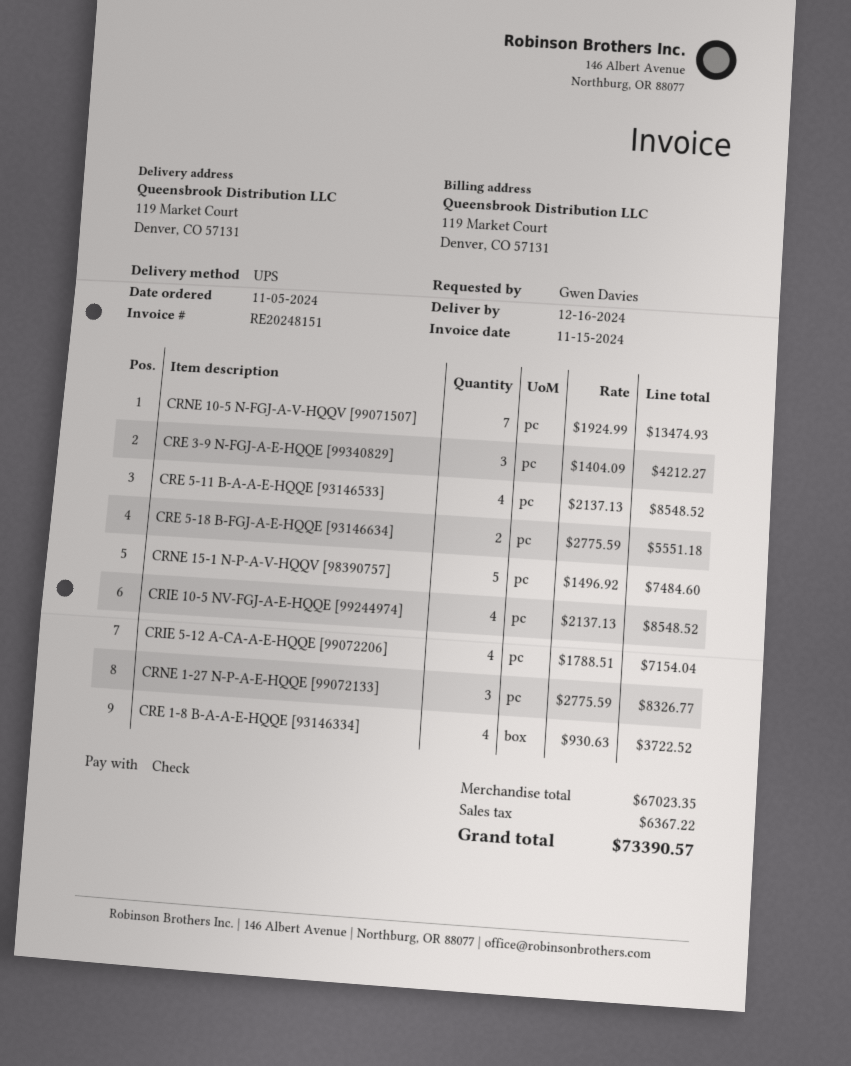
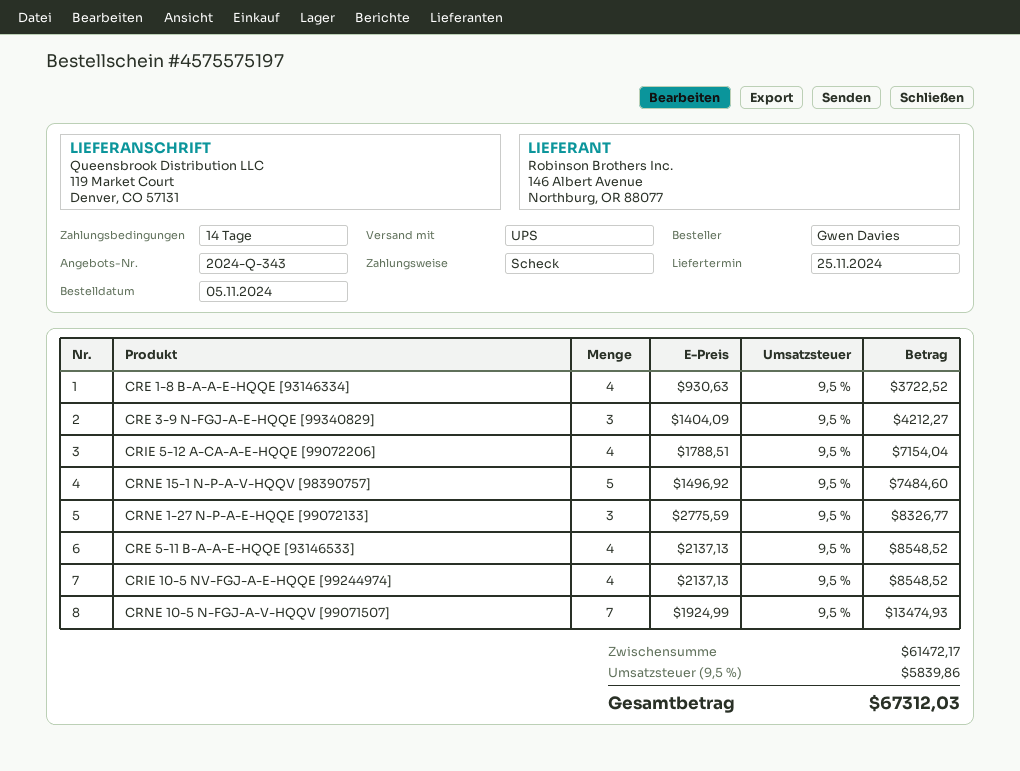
delivery date: 2024-12-16 -> 2024-11-25
CRE 5-18 B-FGJ-A-E-HQQE [93146634]: 2 x 2775.59 = 5551.18 -> none
subtotal: 67023.35 -> 61472.17
tax: 6367.22 -> 5839.86
total: 73390.57 -> 67312.03

